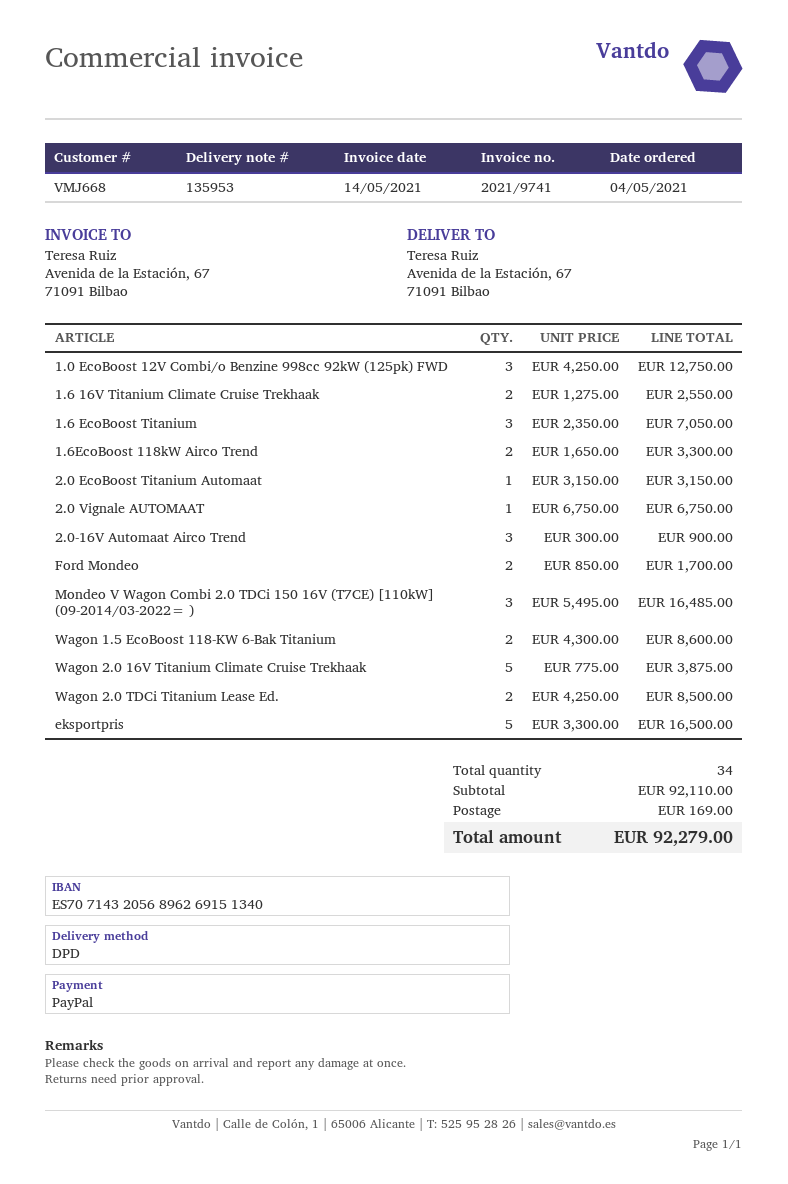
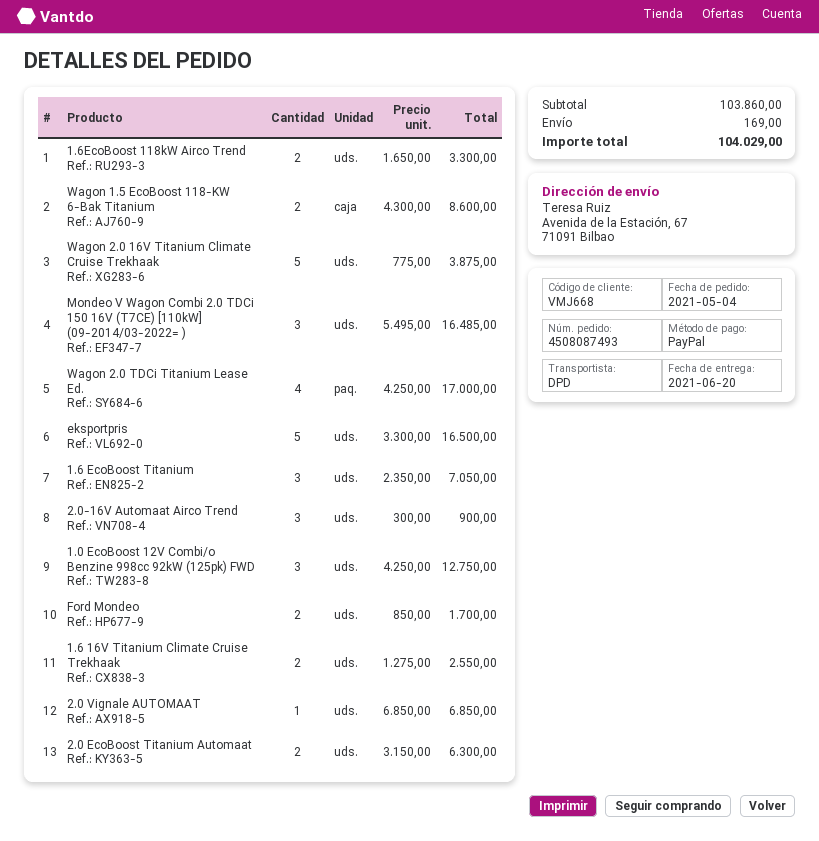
2.0 EcoBoost Titanium Automaat: 1 x 3150.00 = 3150.00 -> 2 x 3150.00 = 6300.00
2.0 Vignale AUTOMAAT: 1 x 6750.00 = 6750.00 -> 1 x 6850.00 = 6850.00
Wagon 2.0 TDCi Titanium Lease Ed.: 2 x 4250.00 = 8500.00 -> 4 x 4250.00 = 17000.00
subtotal: 92110.00 -> 103860.00
total: 92279.00 -> 104029.00

